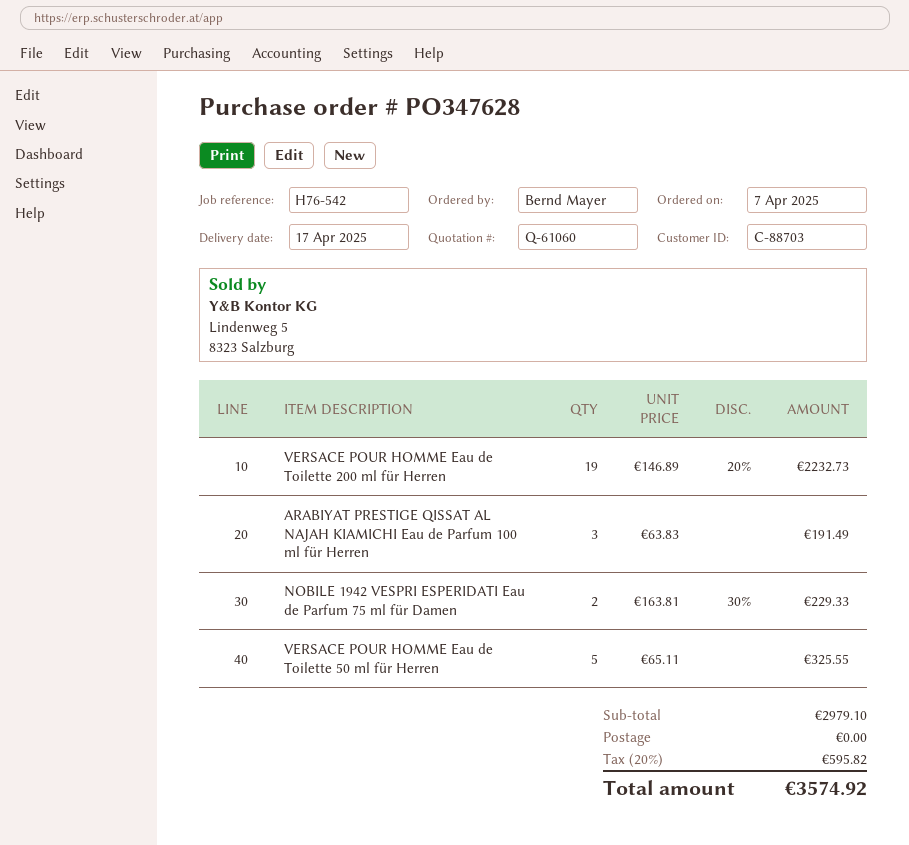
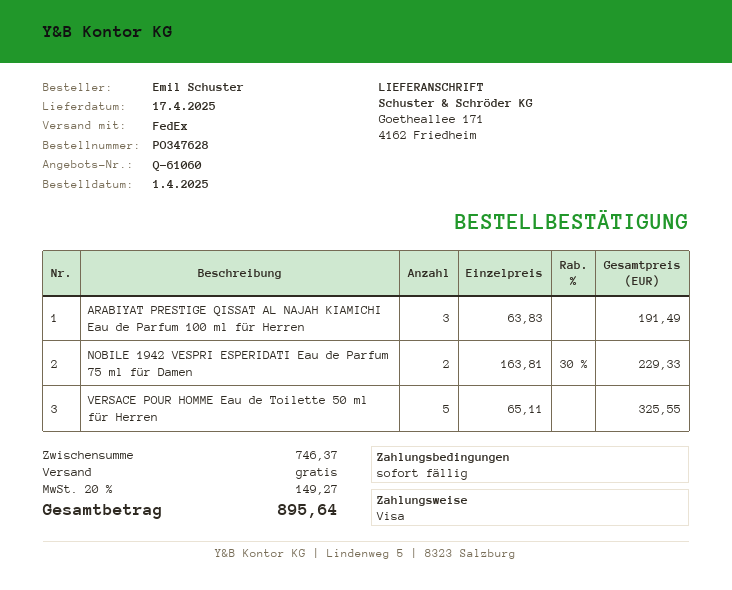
order date: 2025-04-07 -> 2025-04-01
ordered by: Bernd Mayer -> Emil Schuster
VERSACE POUR HOMME Eau de Toilette 200 ml für Herren: 19 x 146.89 - 20% = 2232.73 -> none
subtotal: 2979.10 -> 746.37
tax: 20% = 595.82 -> 20% = 149.27
total: 3574.92 -> 895.64

